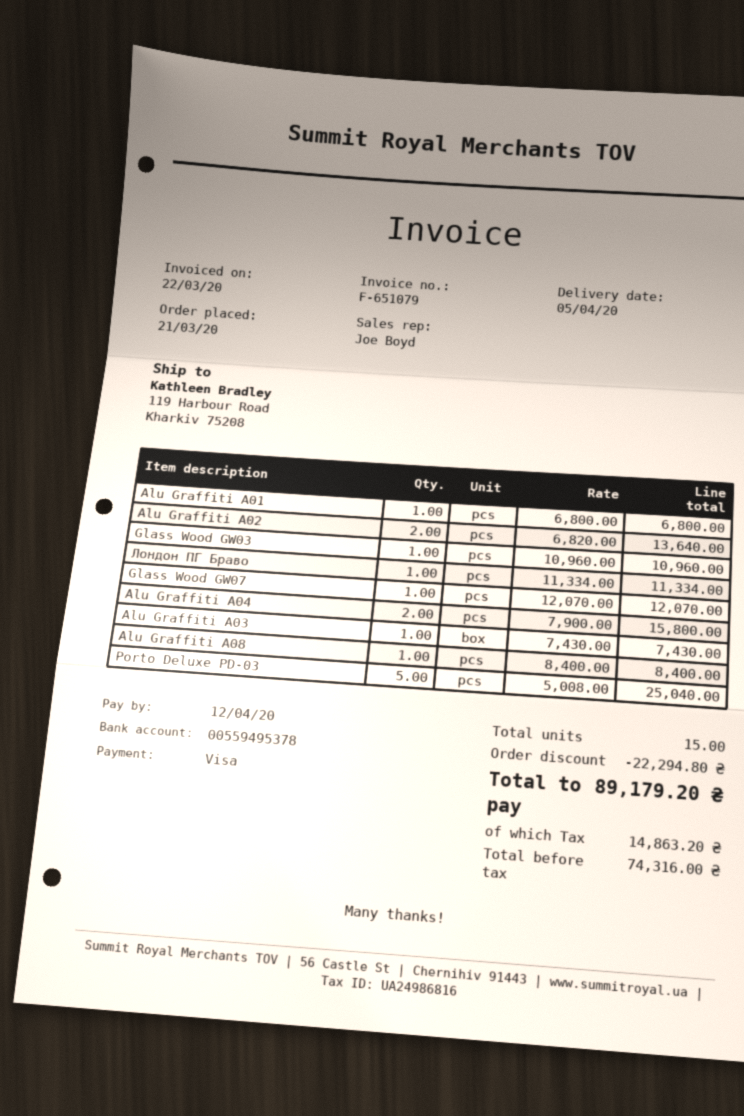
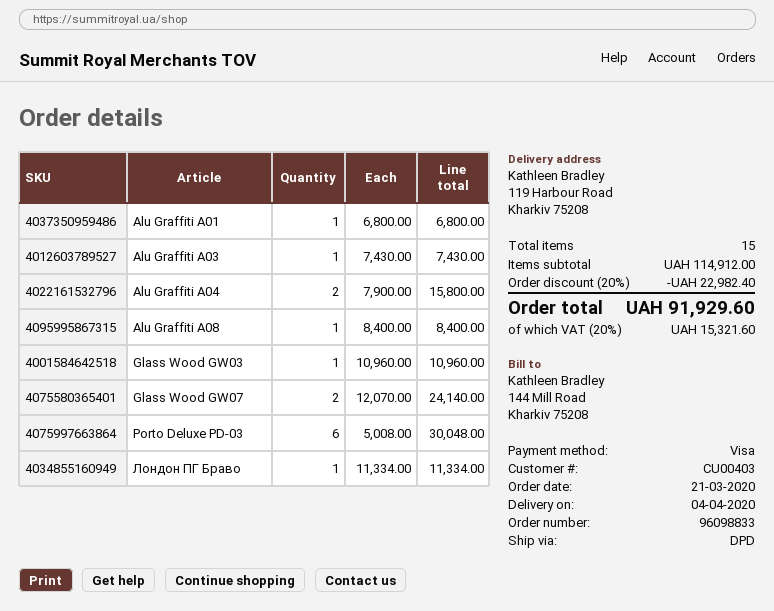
delivery date: 2020-04-05 -> 2020-04-04
Alu Graffiti A02: 2 x 6820.00 = 13640.00 -> none
Glass Wood GW07: 1 x 12070.00 = 12070.00 -> 2 x 12070.00 = 24140.00
Porto Deluxe PD-03: 5 x 5008.00 = 25040.00 -> 6 x 5008.00 = 30048.00
discount: 22294.80 -> 22982.40
tax: 14863.20 -> 15321.60
total: 89179.20 -> 91929.60

